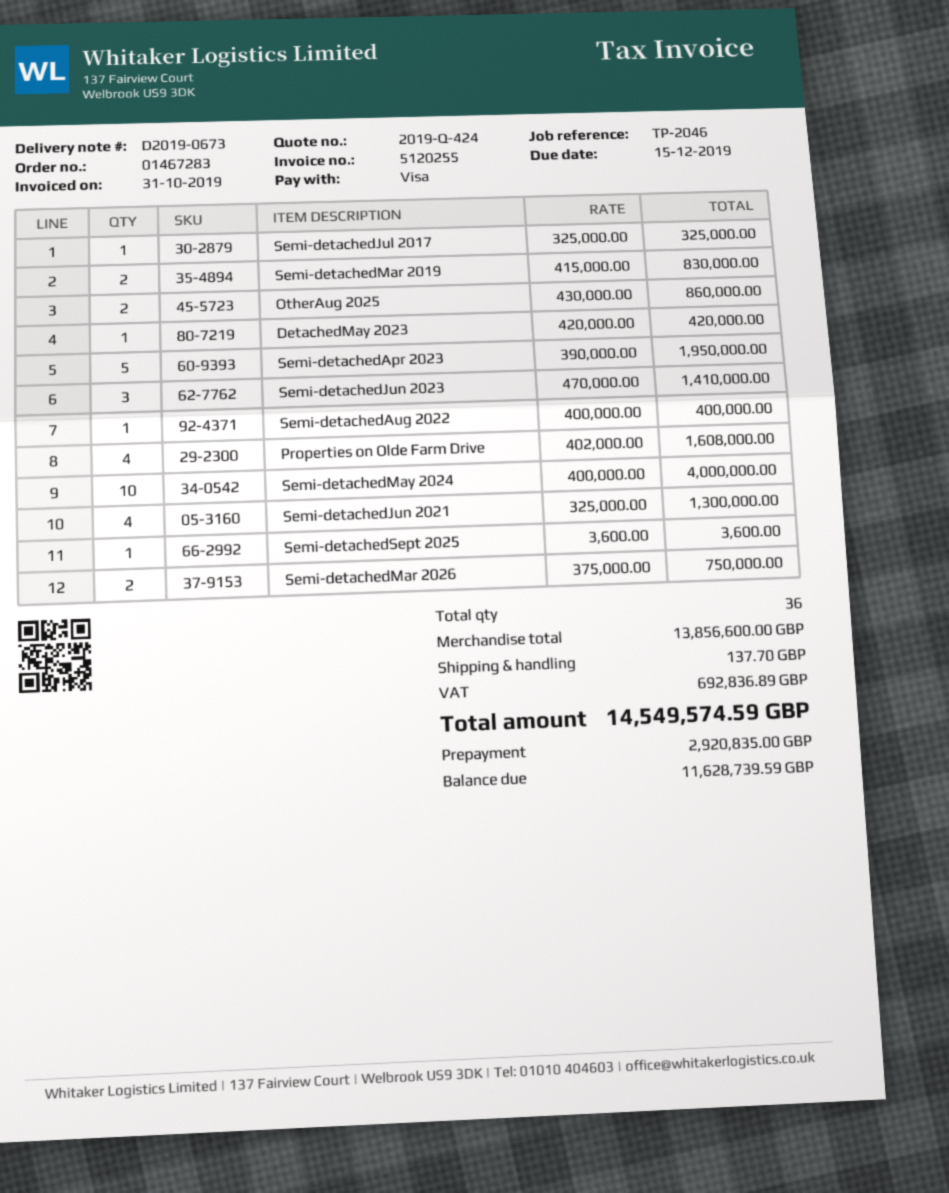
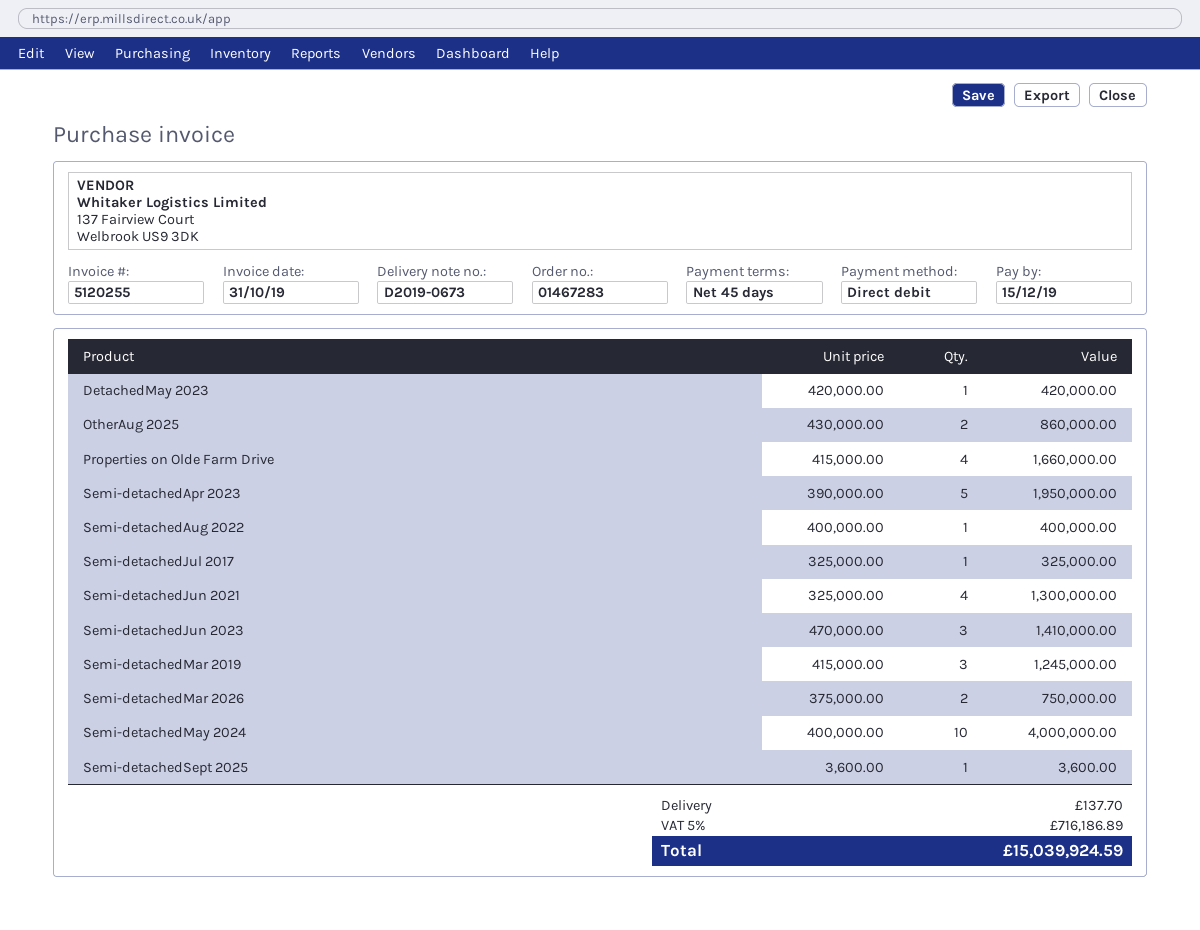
payment method: Visa -> direct debit
Semi-detachedMar 2019: 2 x 415000.00 = 830000.00 -> 3 x 415000.00 = 1245000.00
Properties on Olde Farm Drive: 4 x 402000.00 = 1608000.00 -> 4 x 415000.00 = 1660000.00
tax: 692836.89 -> 716186.89
total: 14549574.59 -> 15039924.59

